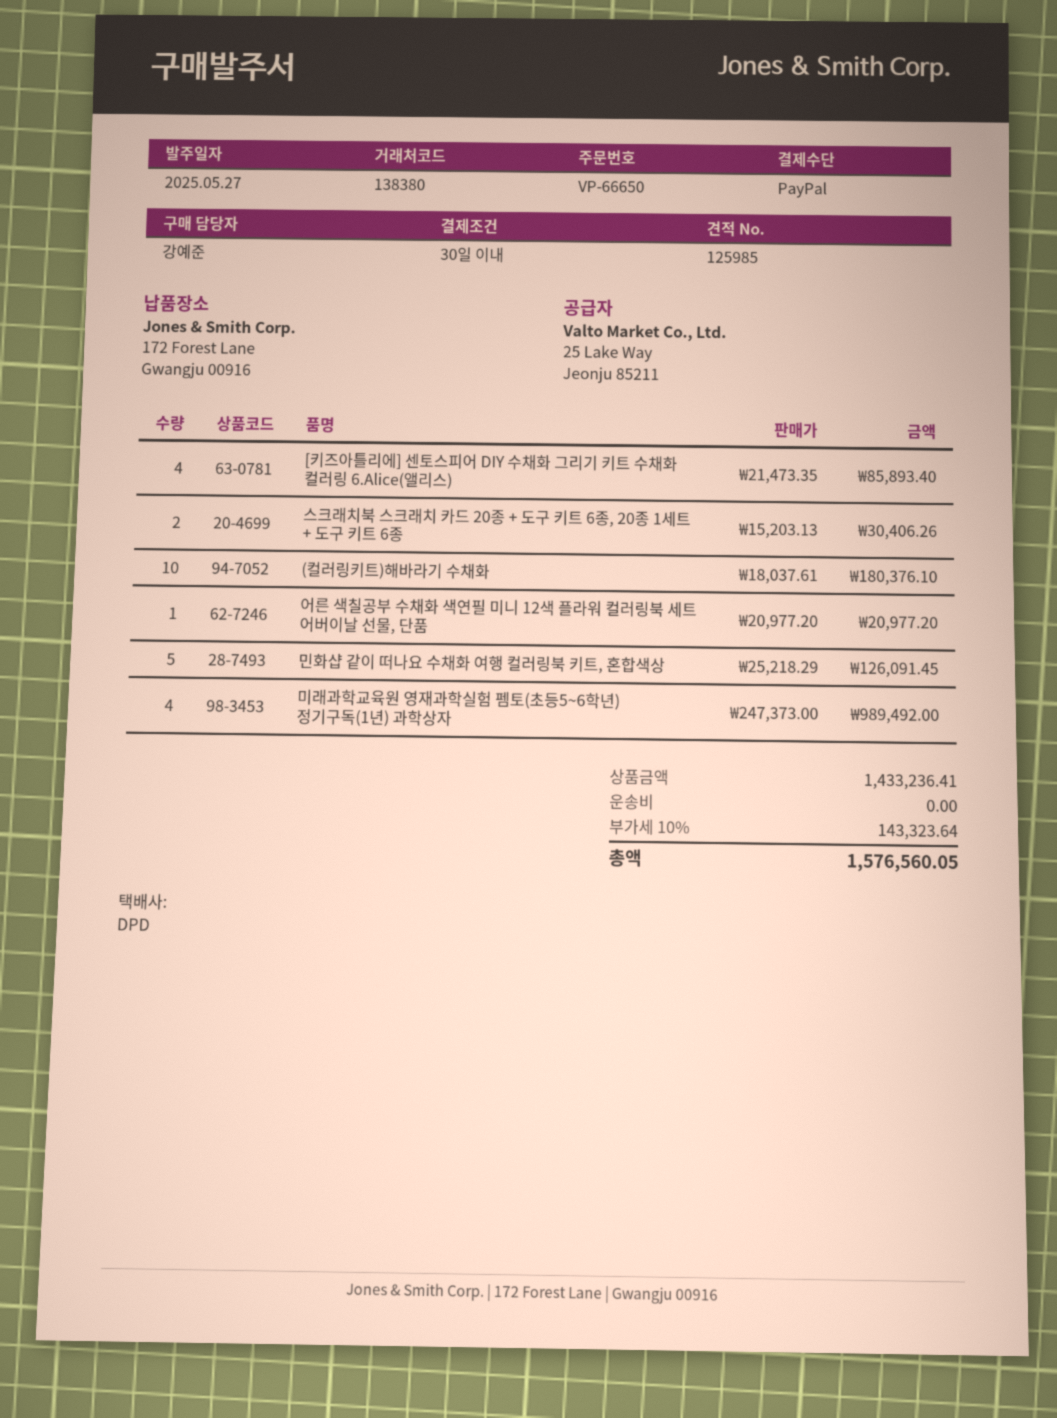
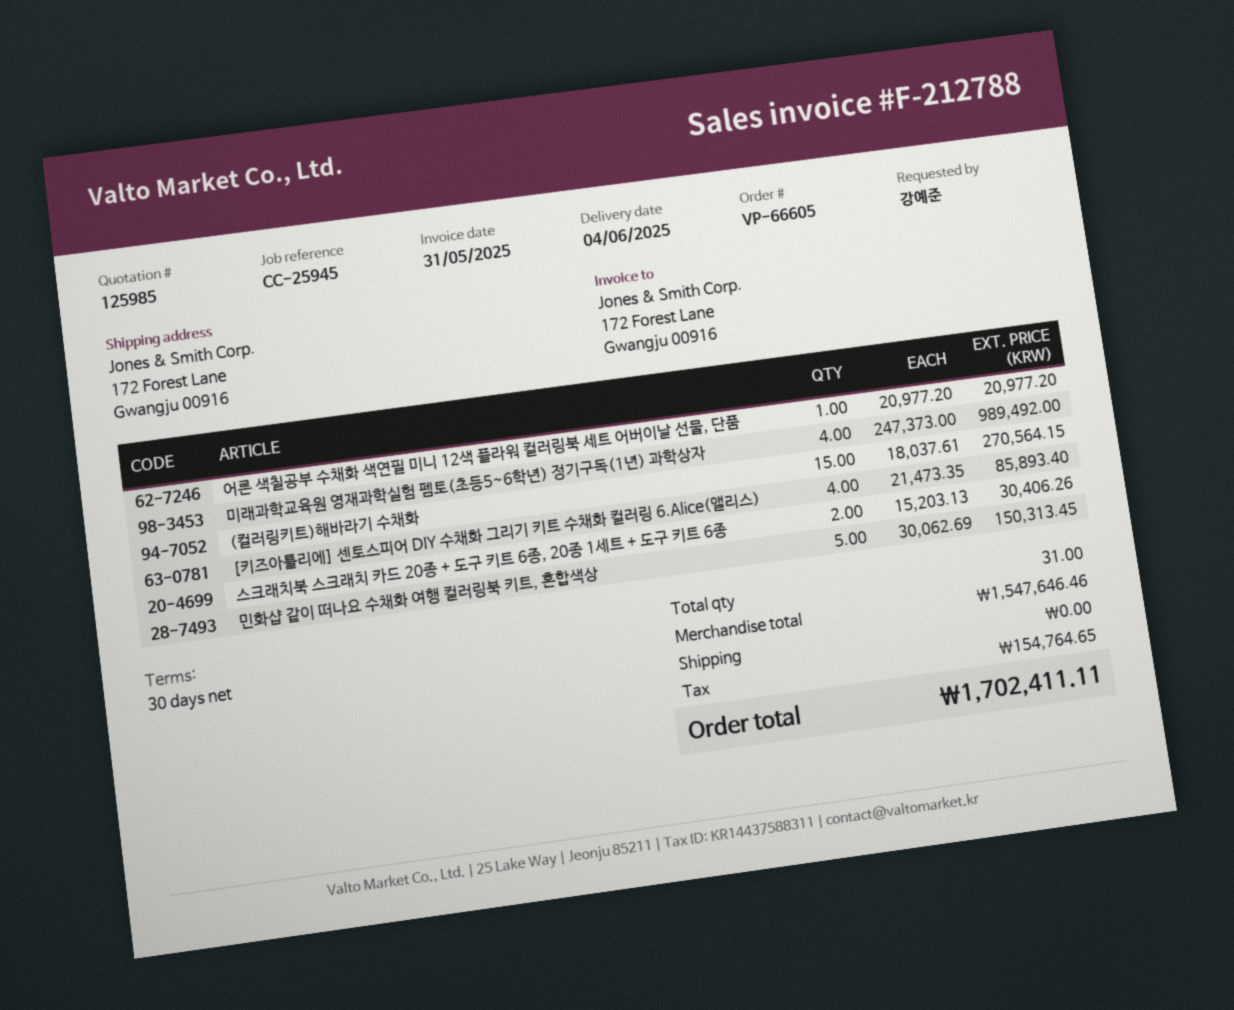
order number: VP-66650 -> VP-66605
(컬러링키트)해바라기 수채화: 10 x 18037.61 = 180376.10 -> 15 x 18037.61 = 270564.15
민화샵 같이 떠나요 수채화 여행 컬러링북 키트, 혼합색상: 5 x 25218.29 = 126091.45 -> 5 x 30062.69 = 150313.45
subtotal: 1433236.41 -> 1547646.46
tax: 143323.64 -> 154764.65
total: 1576560.05 -> 1702411.11

